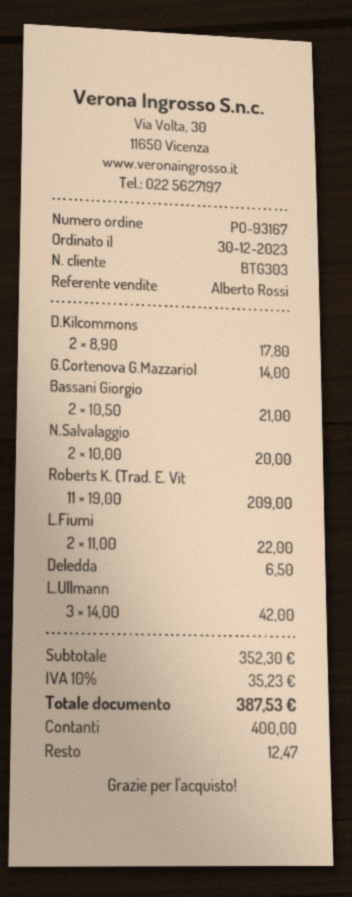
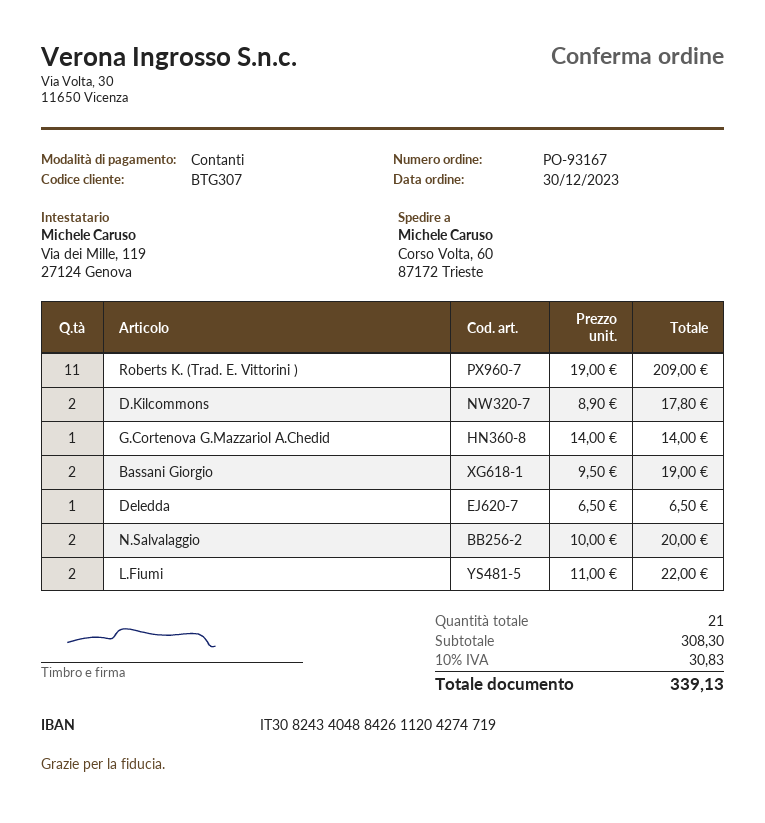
customer number: BTG303 -> BTG307
Bassani Giorgio: 2 x 10.50 = 21.00 -> 2 x 9.50 = 19.00
L.Ullmann: 3 x 14.00 = 42.00 -> none
subtotal: 352.30 -> 308.30
tax: 10% = 35.23 -> 10% = 30.83
total: 387.53 -> 339.13

